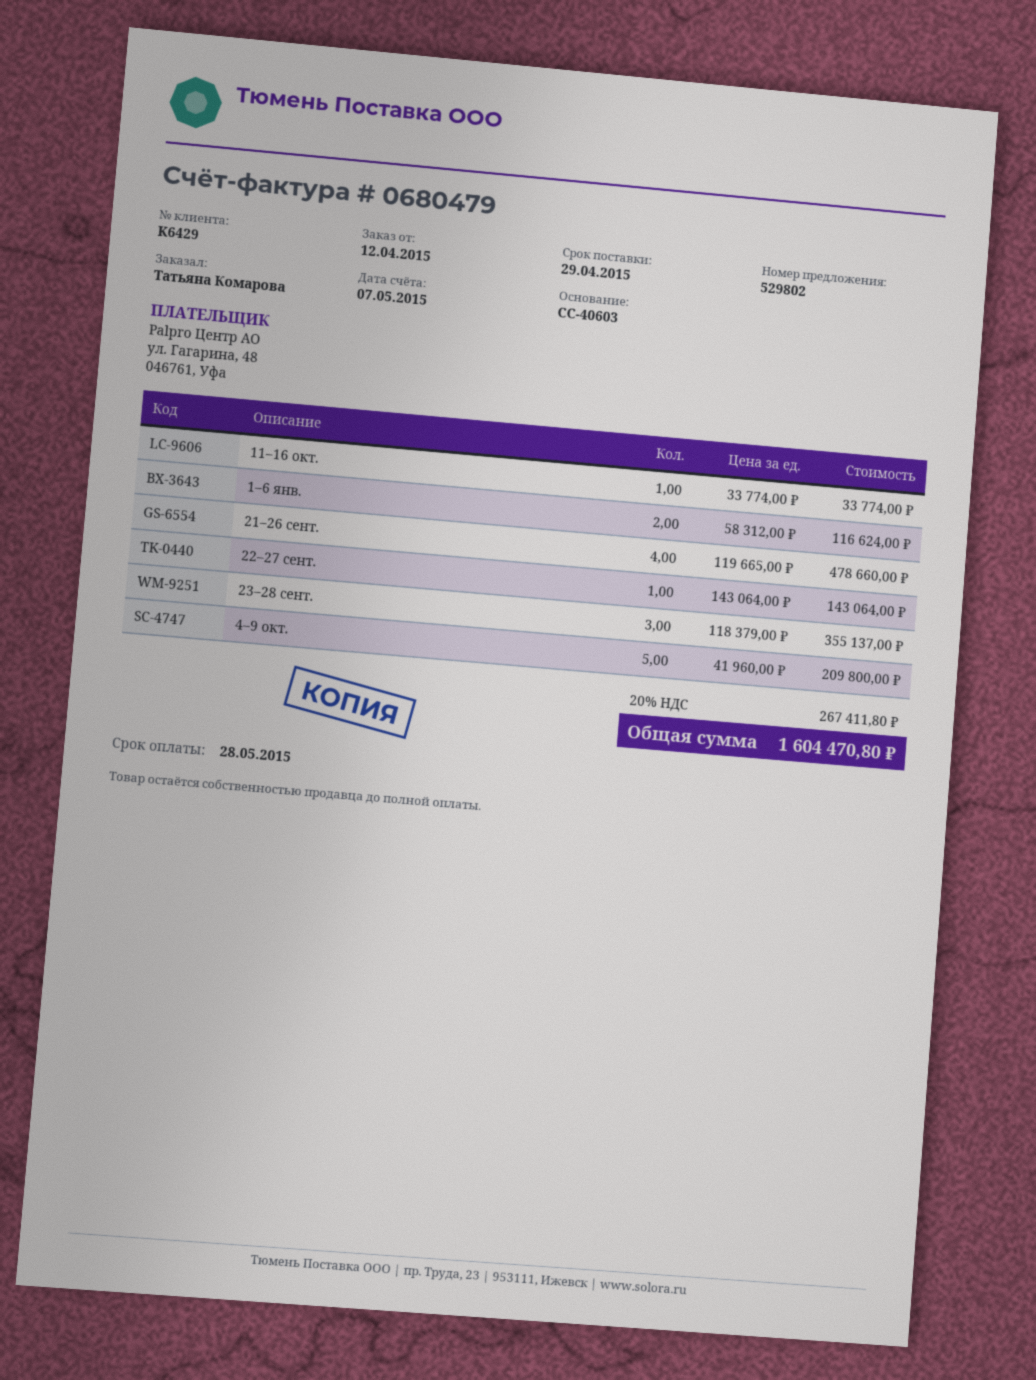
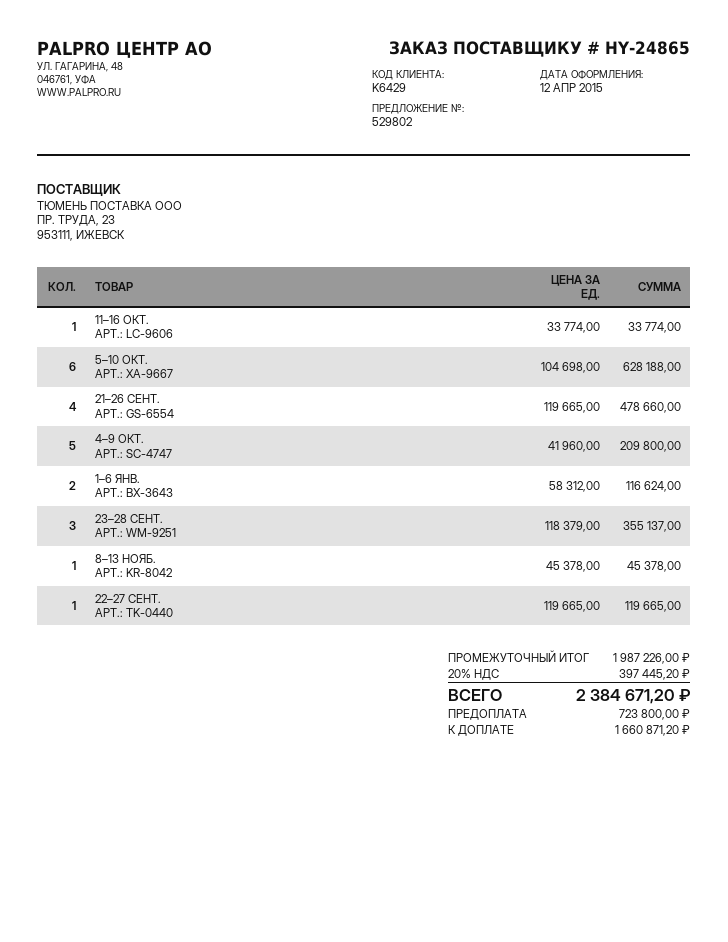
22–27 сент.: 1 x 143064.00 = 143064.00 -> 1 x 119665.00 = 119665.00
5–10 ОКТ.: none -> 6 x 104698.00 = 628188.00
8–13 НОЯБ.: none -> 1 x 45378.00 = 45378.00
tax: 20% = 267411.80 -> 20% = 397445.20
total: 1604470.80 -> 2384671.20

